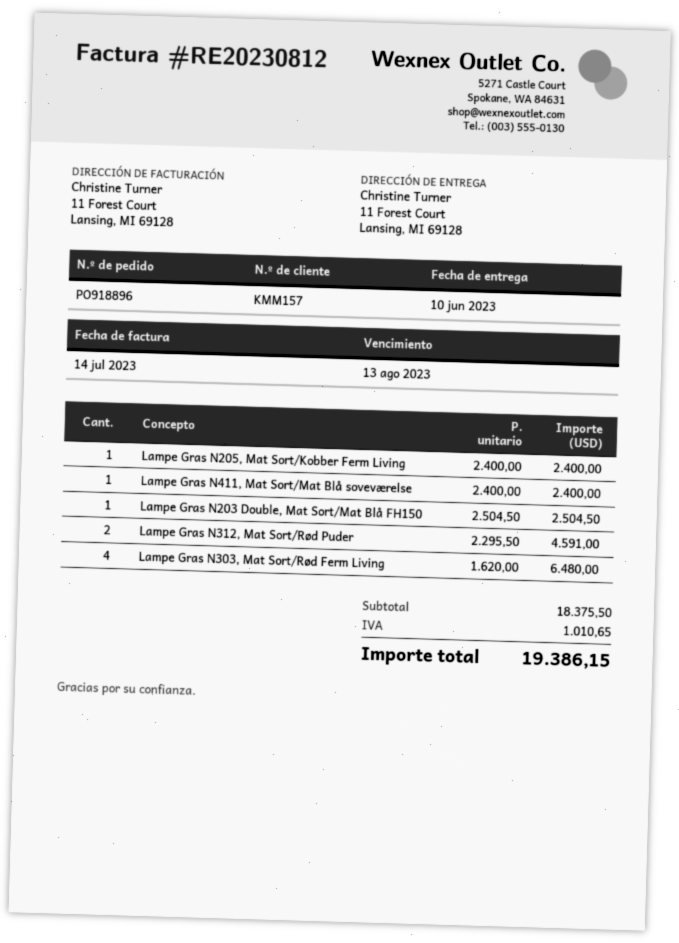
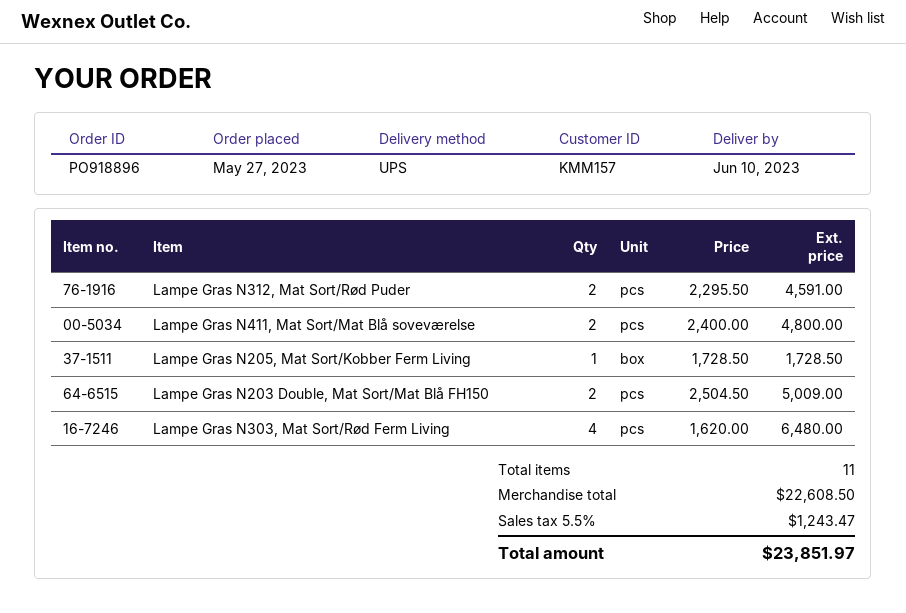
Lampe Gras N205, Mat Sort/Kobber Ferm Living: 1 x 2400.00 = 2400.00 -> 1 x 1728.50 = 1728.50
Lampe Gras N411, Mat Sort/Mat Blå soveværelse: 1 x 2400.00 = 2400.00 -> 2 x 2400.00 = 4800.00
Lampe Gras N203 Double, Mat Sort/Mat Blå FH150: 1 x 2504.50 = 2504.50 -> 2 x 2504.50 = 5009.00
subtotal: 18375.50 -> 22608.50
tax: 1010.65 -> 1243.47
total: 19386.15 -> 23851.97

